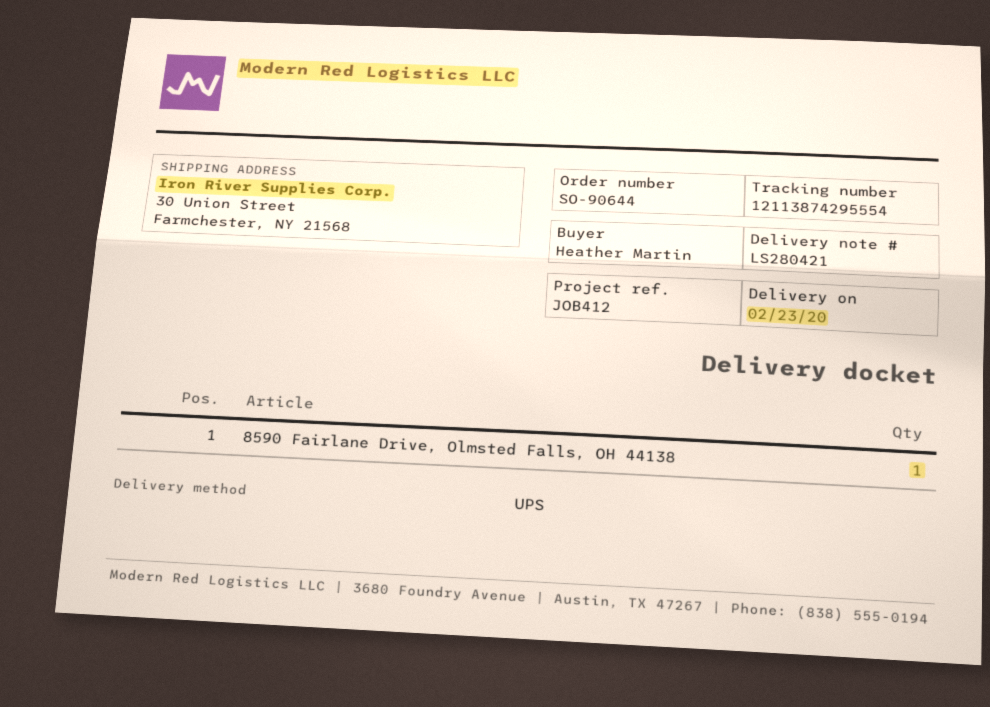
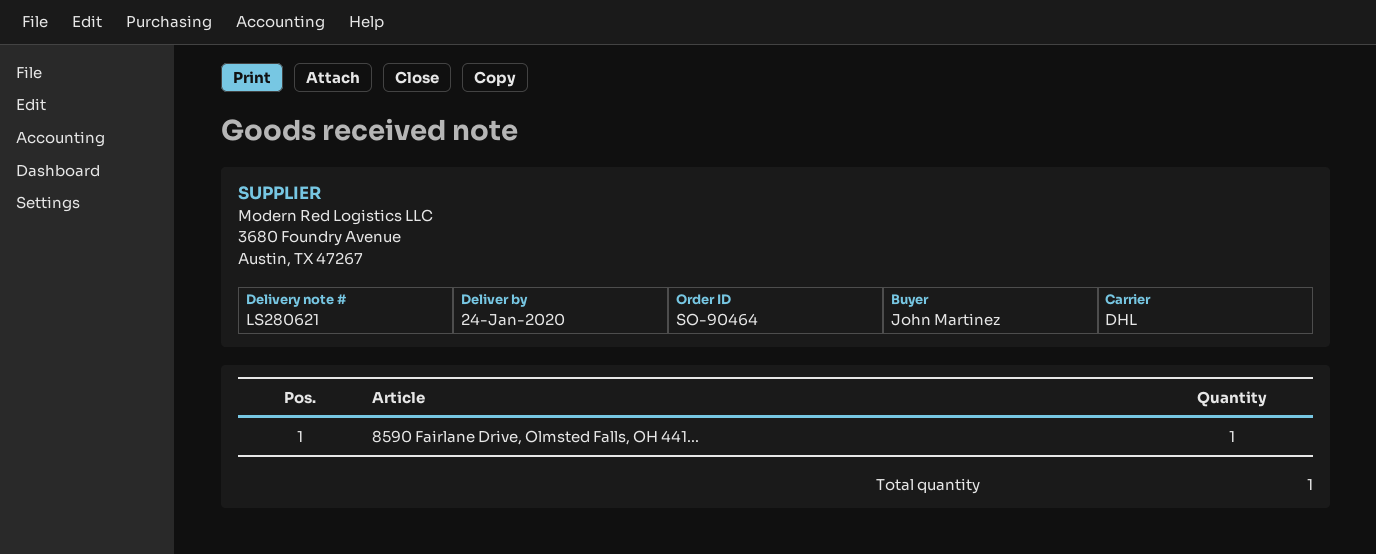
order number: SO-90644 -> SO-90464
delivery note number: LS280421 -> LS280621
delivery date: 2020-02-23 -> 2020-01-24
ordered by: Heather Martin -> John Martinez
shipping method: UPS -> DHL

